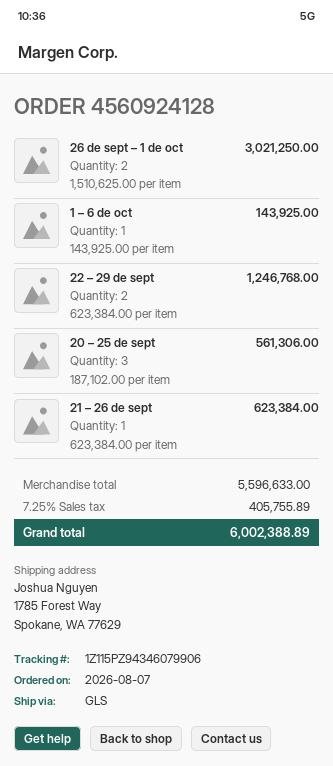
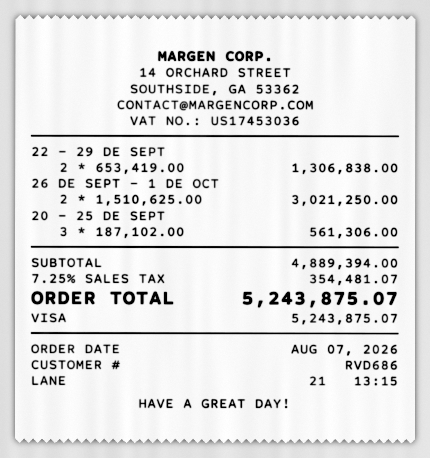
1 – 6 de oct: 1 x 143925.00 = 143925.00 -> none
22 – 29 de sept: 2 x 623384.00 = 1246768.00 -> 2 x 653419.00 = 1306838.00
21 – 26 de sept: 1 x 623384.00 = 623384.00 -> none
subtotal: 5596633.00 -> 4889394.00
tax: 7.25% = 405755.89 -> 7.25% = 354481.07
total: 6002388.89 -> 5243875.07

